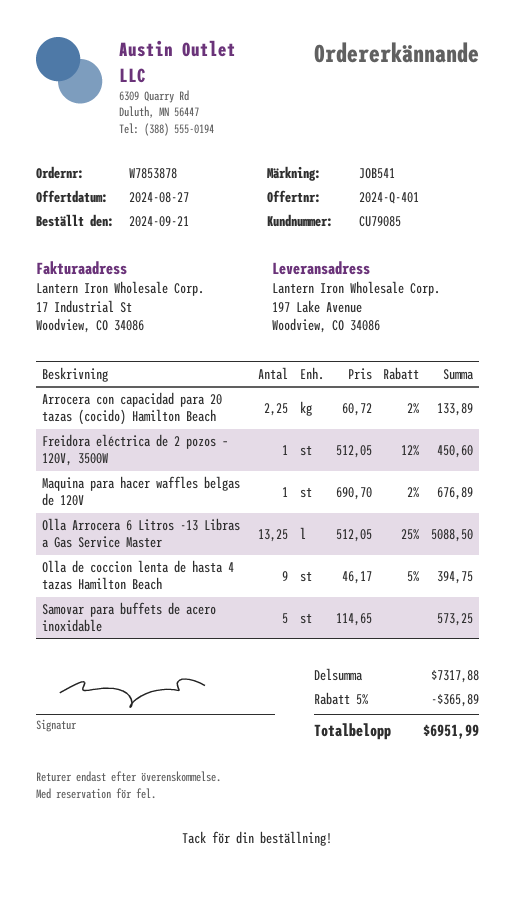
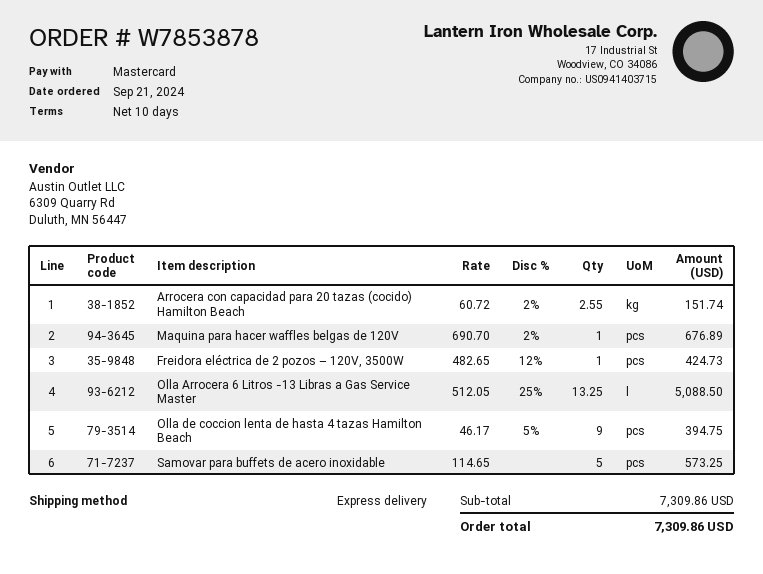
Arrocera con capacidad para 20 tazas (cocido) Hamilton Beach: 2.25 x 60.72 - 2% = 133.89 -> 2.55 x 60.72 - 2% = 151.74
Freidora eléctrica de 2 pozos – 120V, 3500W: 1 x 512.05 - 12% = 450.60 -> 1 x 482.65 - 12% = 424.73
subtotal: 7317.88 -> 7309.86
discount: 5% = 365.89 -> none
total: 6951.99 -> 7309.86

